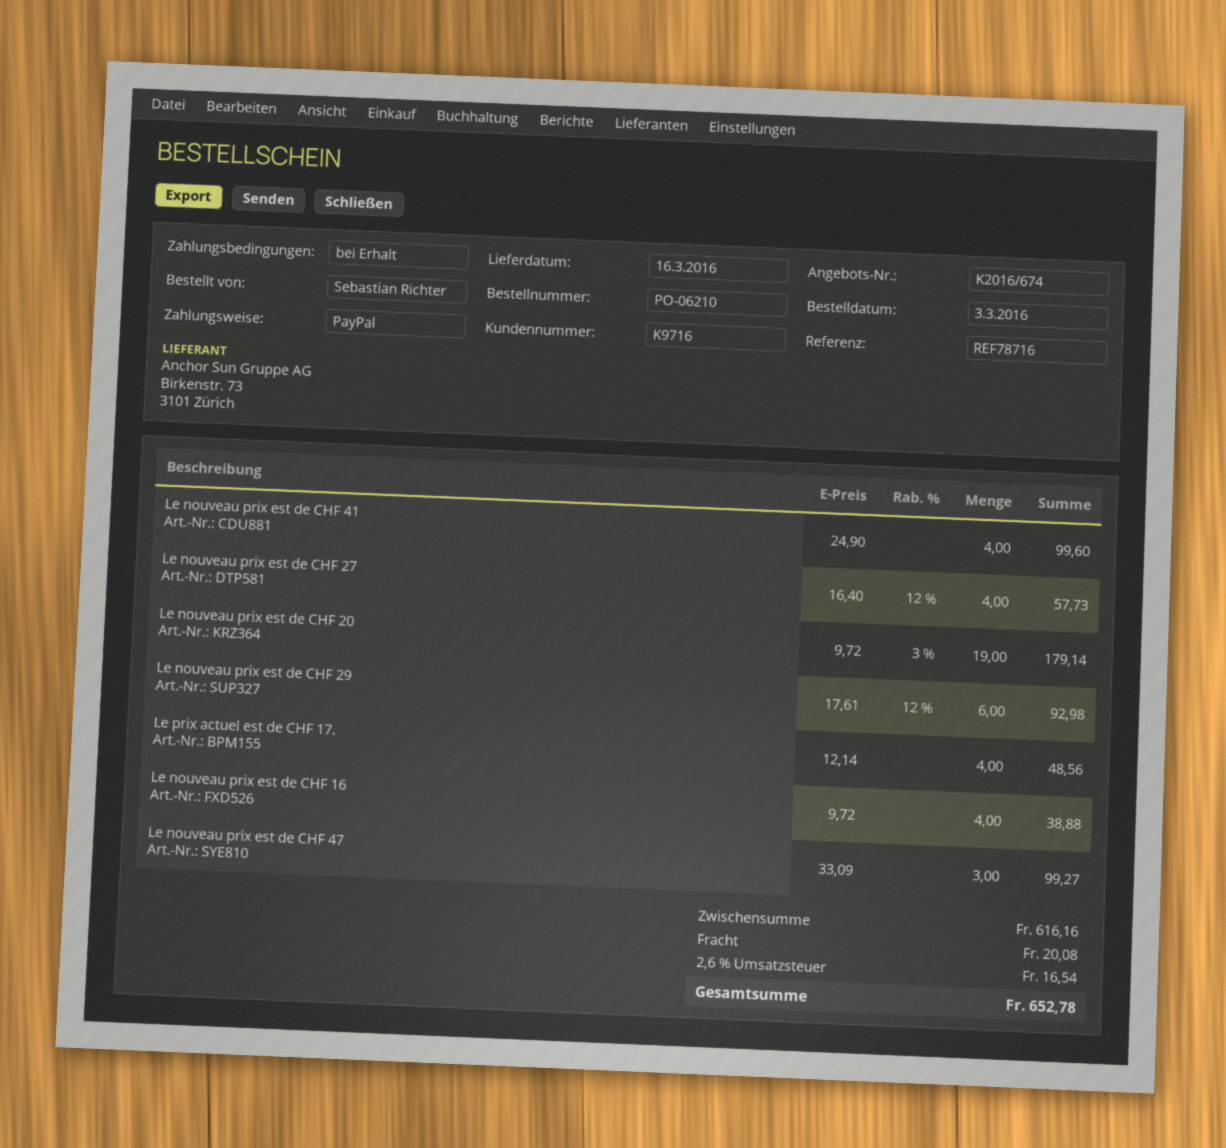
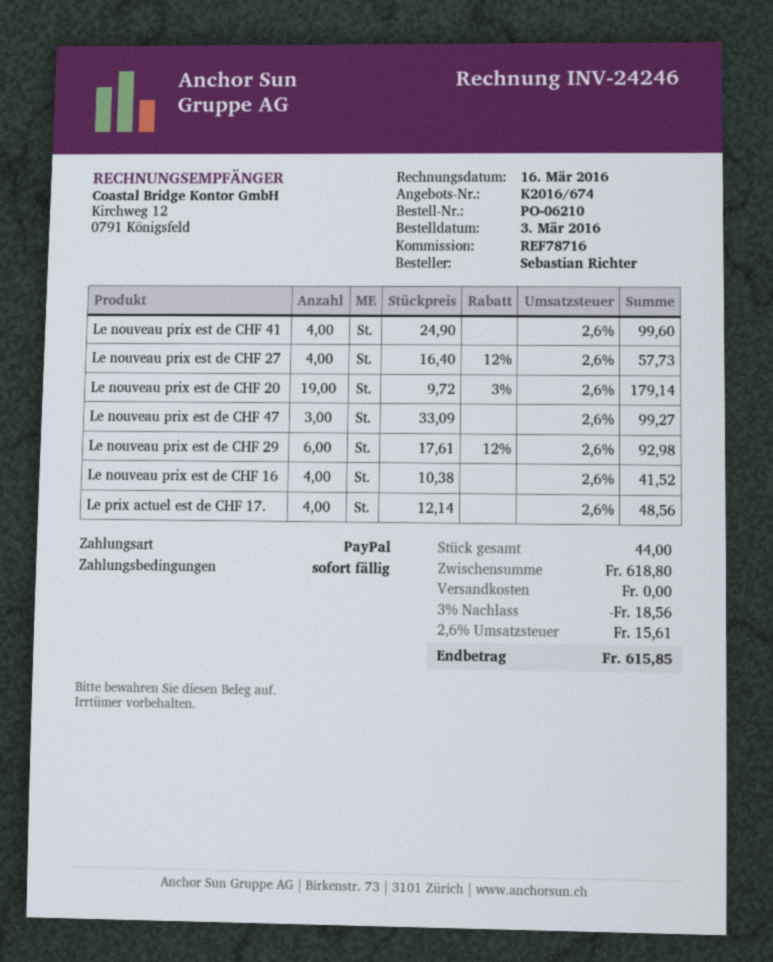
Le nouveau prix est de CHF 16: 4 x 9.72 = 38.88 -> 4 x 10.38 = 41.52
subtotal: 616.16 -> 618.80
discount: none -> 3% = 18.56
shipping: 20.08 -> 0.00
tax: 2.6% = 16.54 -> 2.6% = 15.61
total: 652.78 -> 615.85

